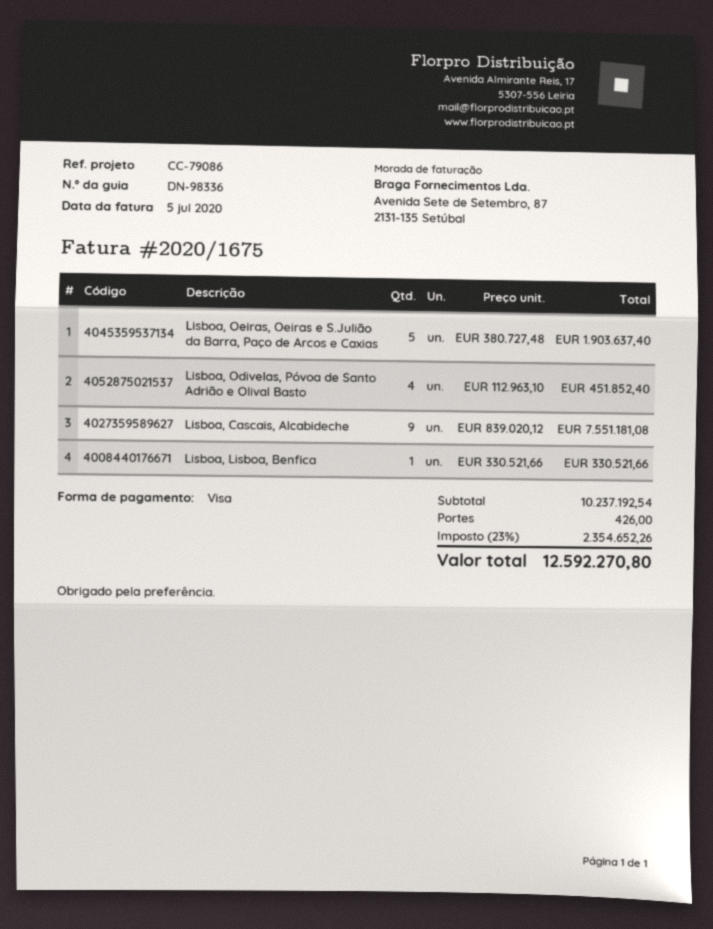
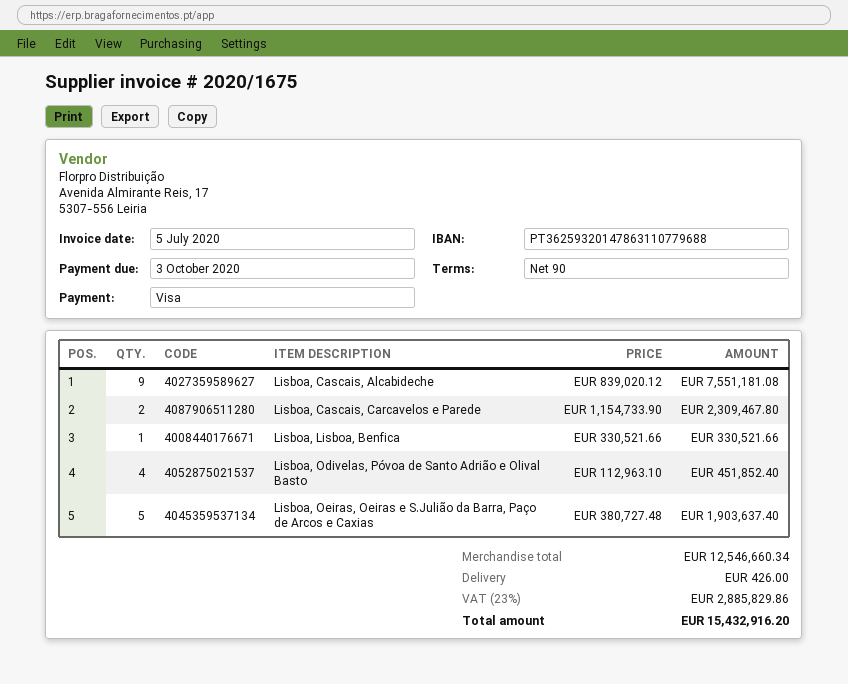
Lisboa, Cascais, Carcavelos e Parede: none -> 2 x 1154733.90 = 2309467.80
subtotal: 10237192.54 -> 12546660.34
tax: 23% = 2354652.26 -> 23% = 2885829.86
total: 12592270.80 -> 15432916.20

